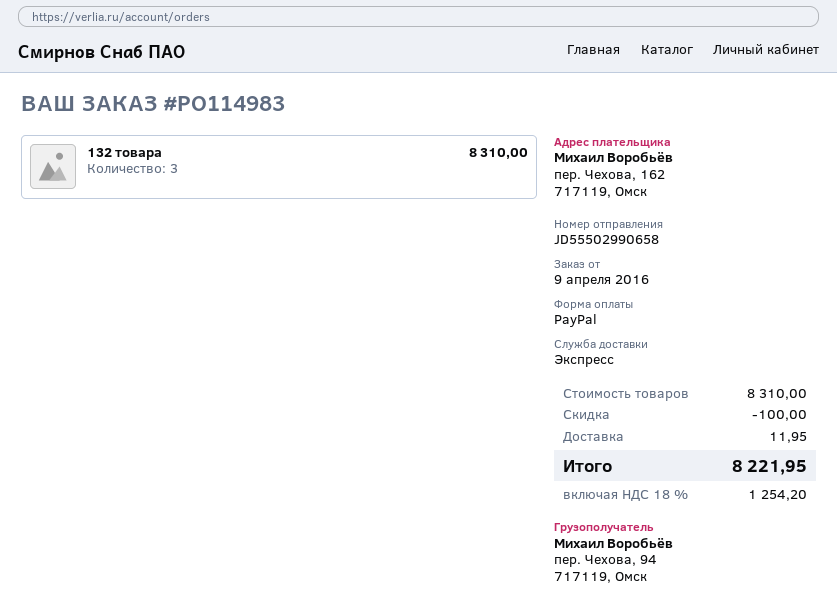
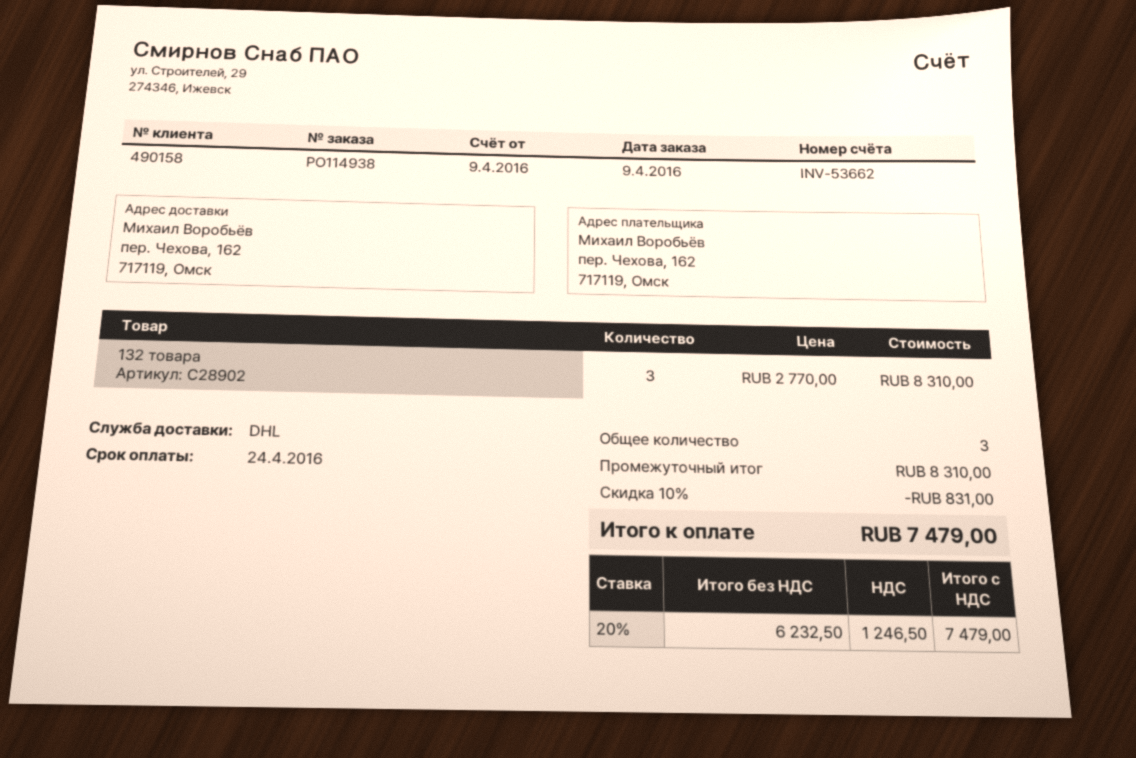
order number: PO114983 -> PO114938
shipping method: express -> DHL
ship to: пер. Чехова, 94, 717119, Омск -> пер. Чехова, 162, 717119, Омск
discount: 100.00 -> 831.00
shipping: 11.95 -> none
tax: 18% = 1254.20 -> 20% = 1246.50
total: 8221.95 -> 7479.00

